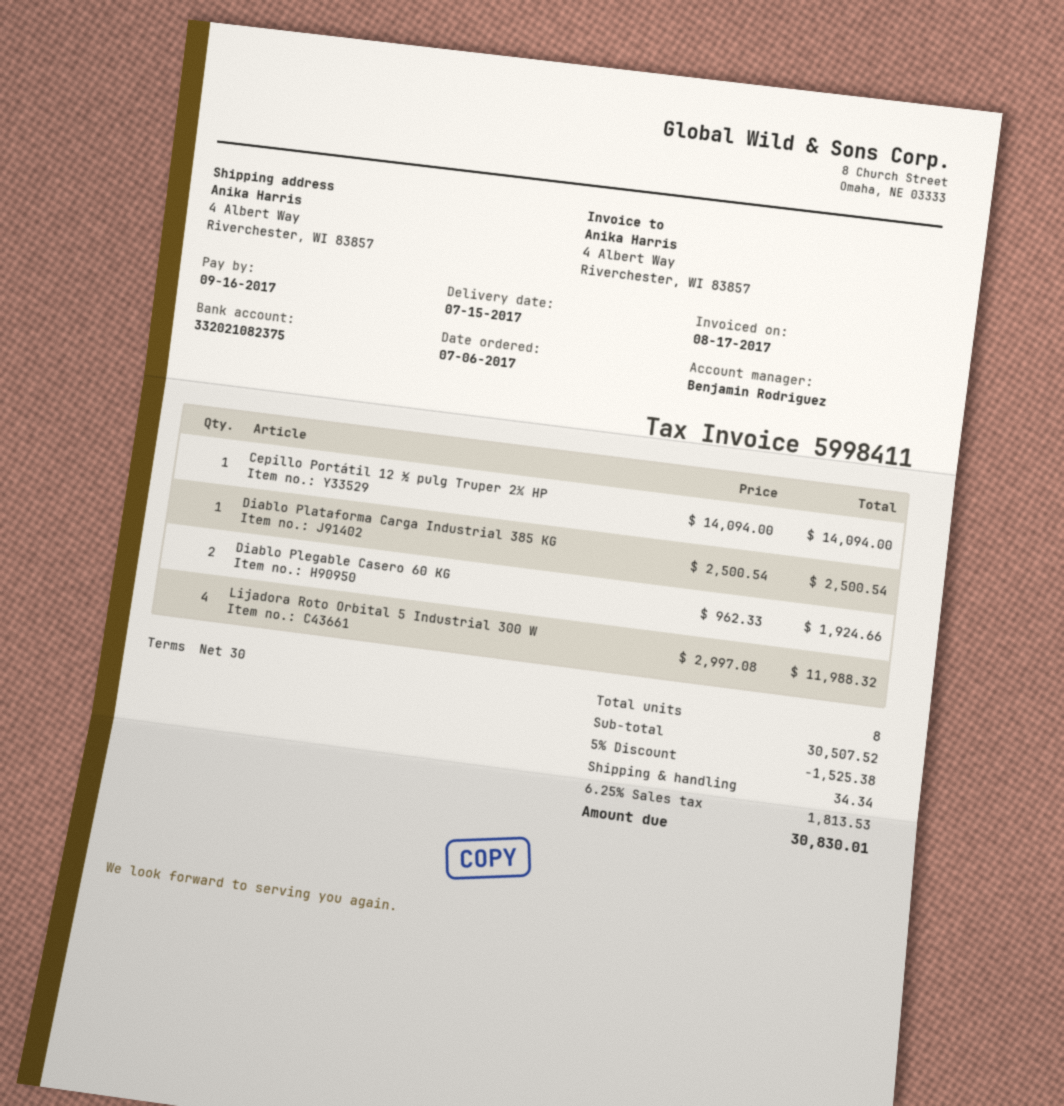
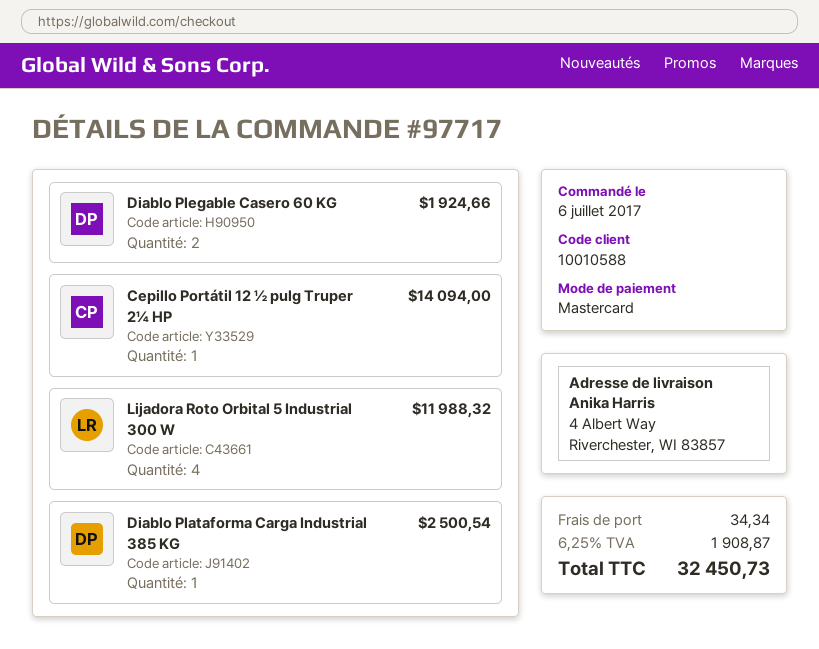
discount: 5% = 1525.38 -> none
tax: 6.25% = 1813.53 -> 6.25% = 1908.87
total: 30830.01 -> 32450.73

